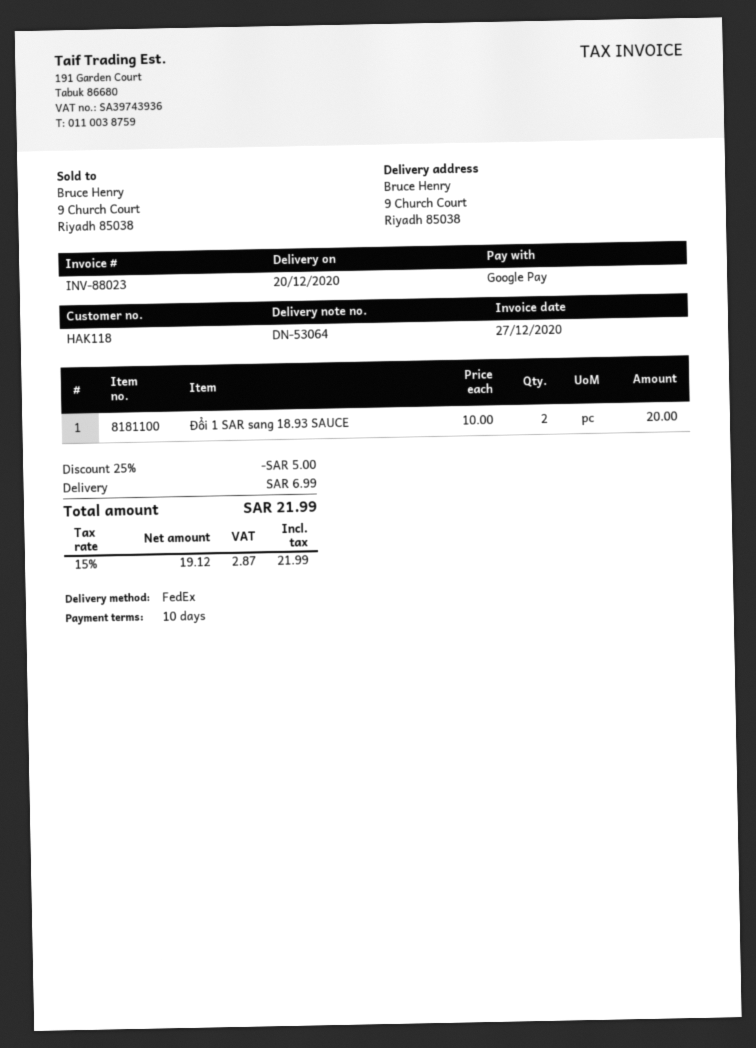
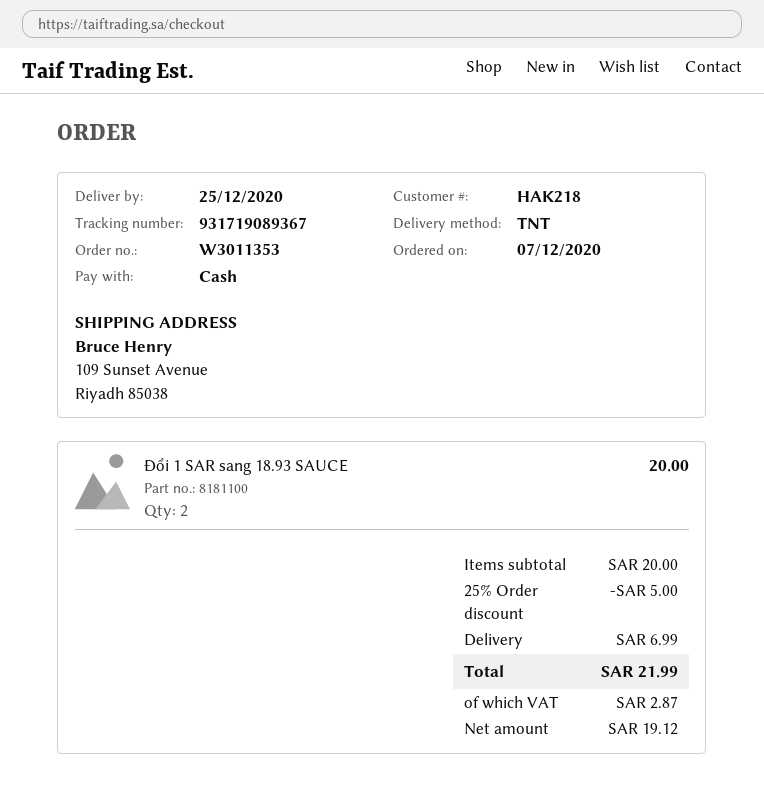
delivery date: 2020-12-20 -> 2020-12-25
customer number: HAK118 -> HAK218
payment method: Google Pay -> cash
shipping method: FedEx -> TNT
ship to: 9 Church Court, Riyadh 85038 -> 109 Sunset Avenue, Riyadh 85038

